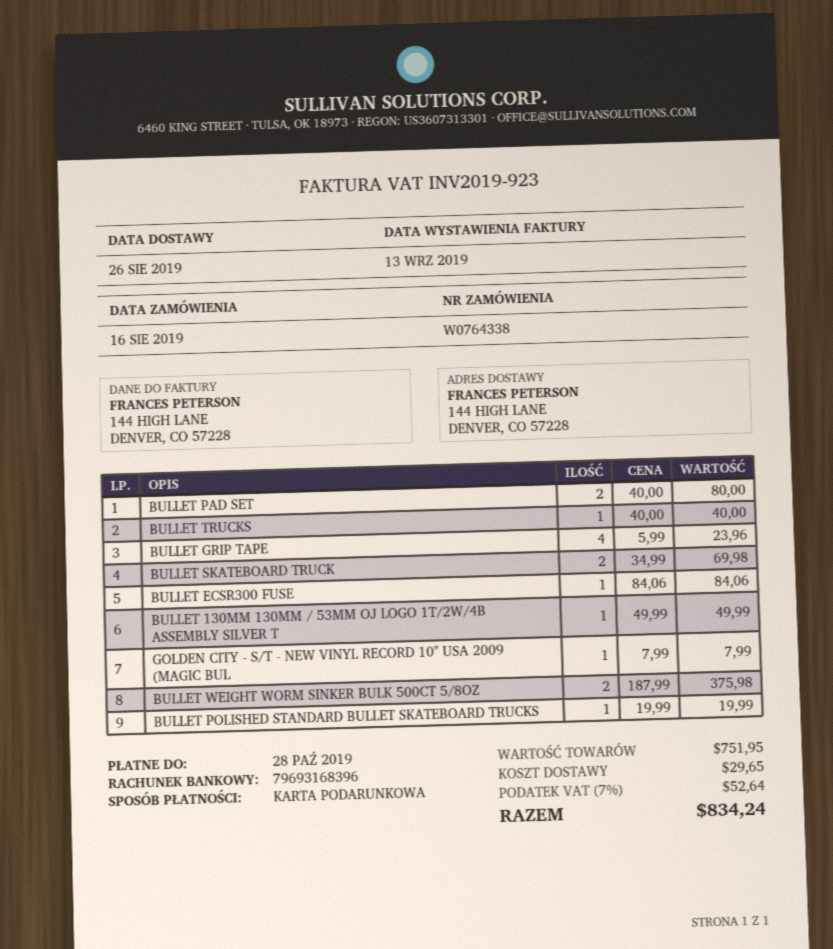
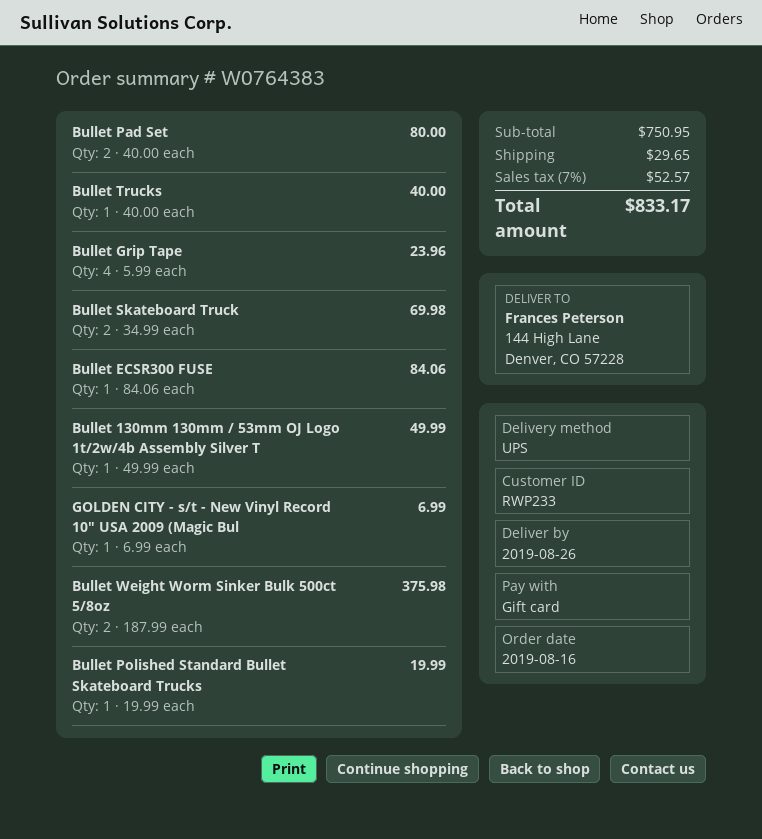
order number: W0764338 -> W0764383
GOLDEN CITY - S/T - NEW VINYL RECORD 10" USA 2009 (MAGIC BUL: 1 x 7.99 = 7.99 -> 1 x 6.99 = 6.99
subtotal: 751.95 -> 750.95
tax: 7% = 52.64 -> 7% = 52.57
total: 834.24 -> 833.17

